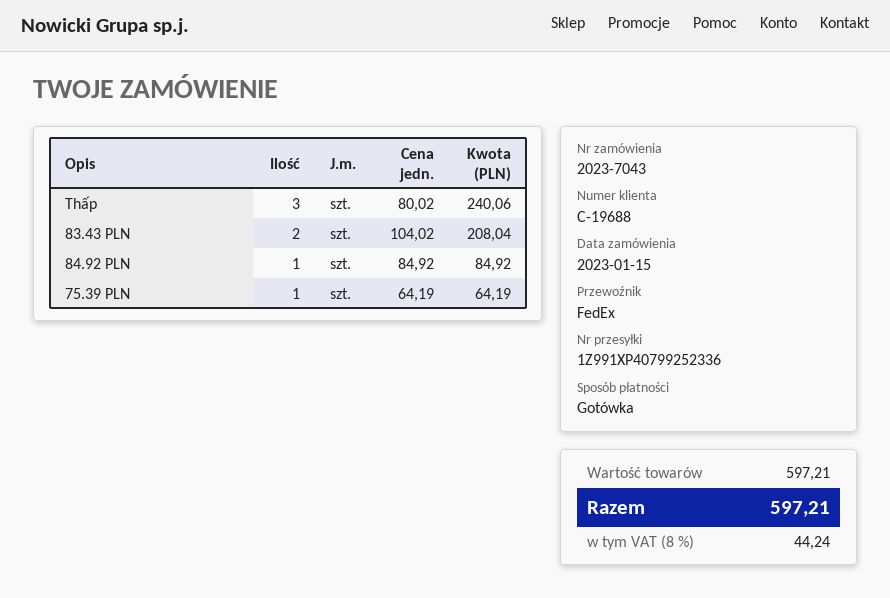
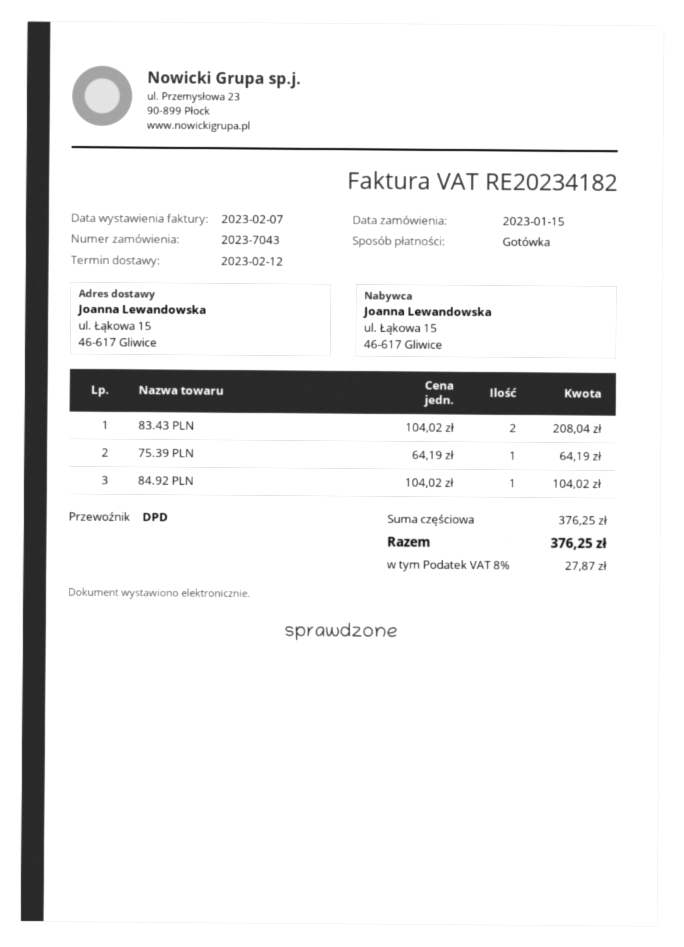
shipping method: FedEx -> DPD
Thấp: 3 x 80.02 = 240.06 -> none
84.92 PLN: 1 x 84.92 = 84.92 -> 1 x 104.02 = 104.02
subtotal: 597.21 -> 376.25
tax: 8% = 44.24 -> 8% = 27.87
total: 597.21 -> 376.25

